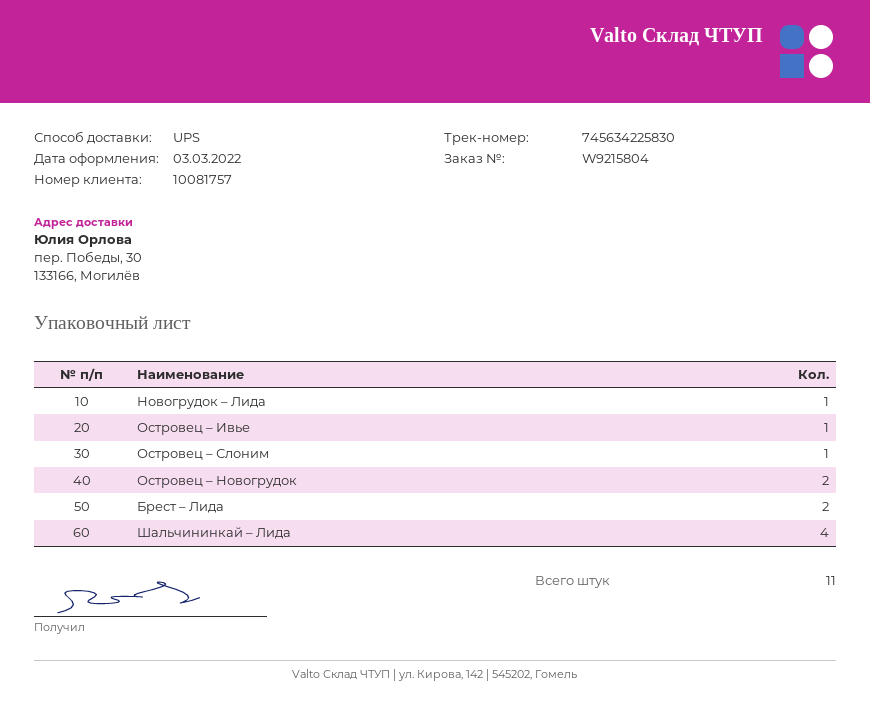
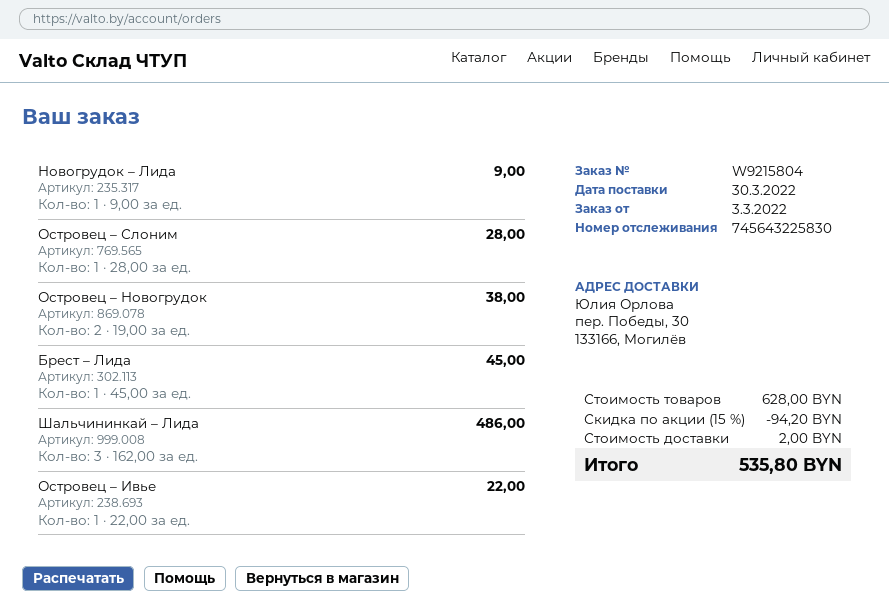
tracking number: 745634225830 -> 745643225830
Брест – Лида: 2 -> 1
Шальчининкай – Лида: 4 -> 3

